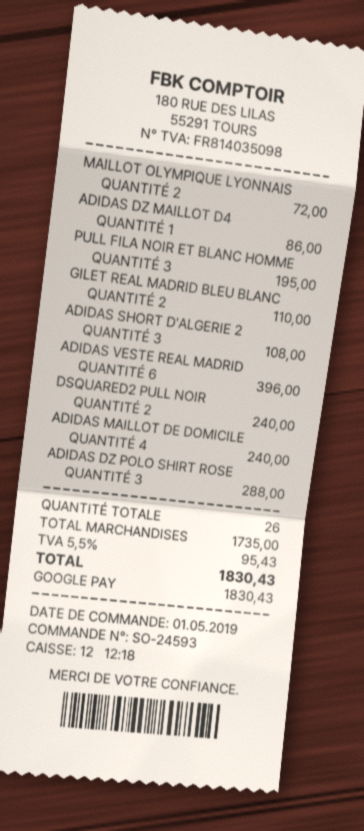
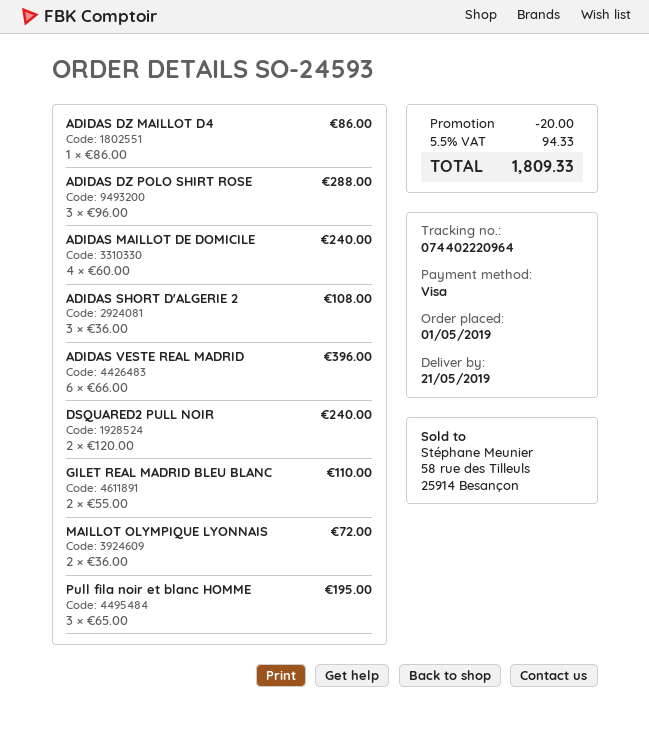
payment method: Google Pay -> Visa
discount: none -> 20.00
tax: 5.5% = 95.43 -> 5.5% = 94.33
total: 1830.43 -> 1809.33

